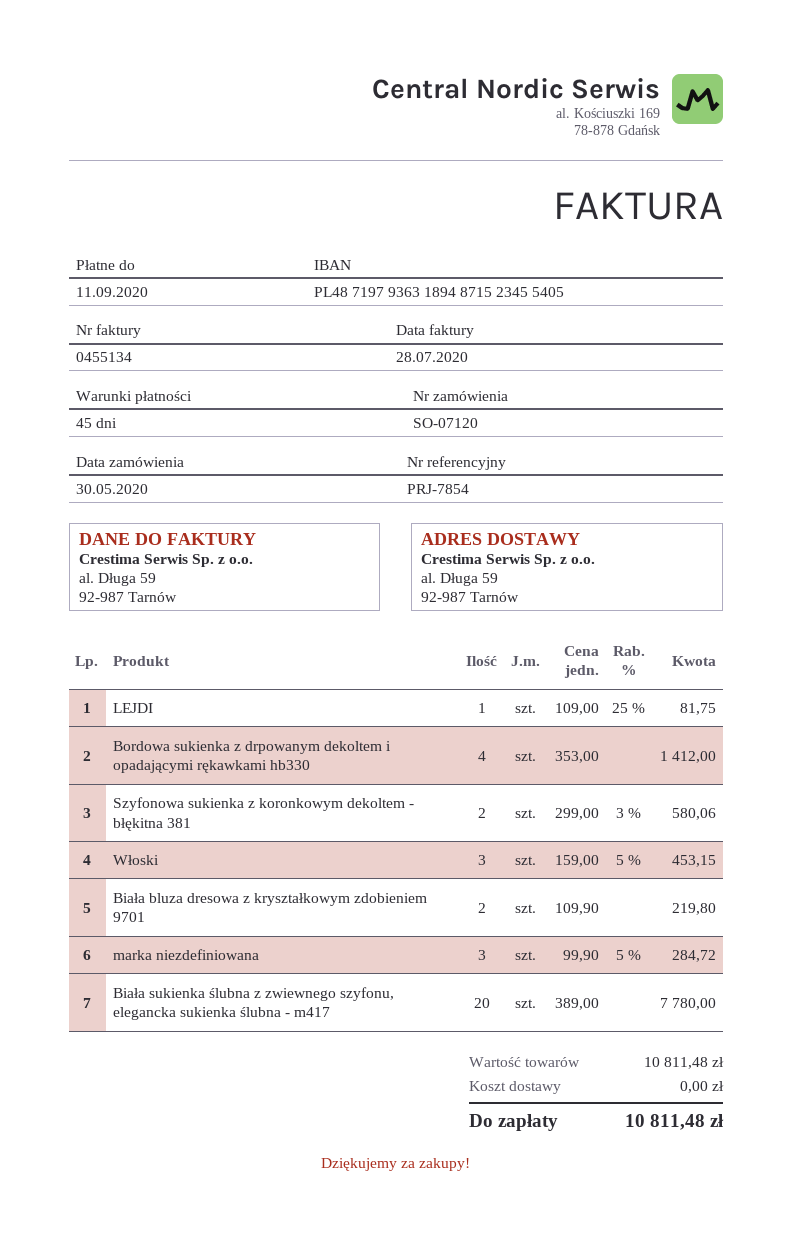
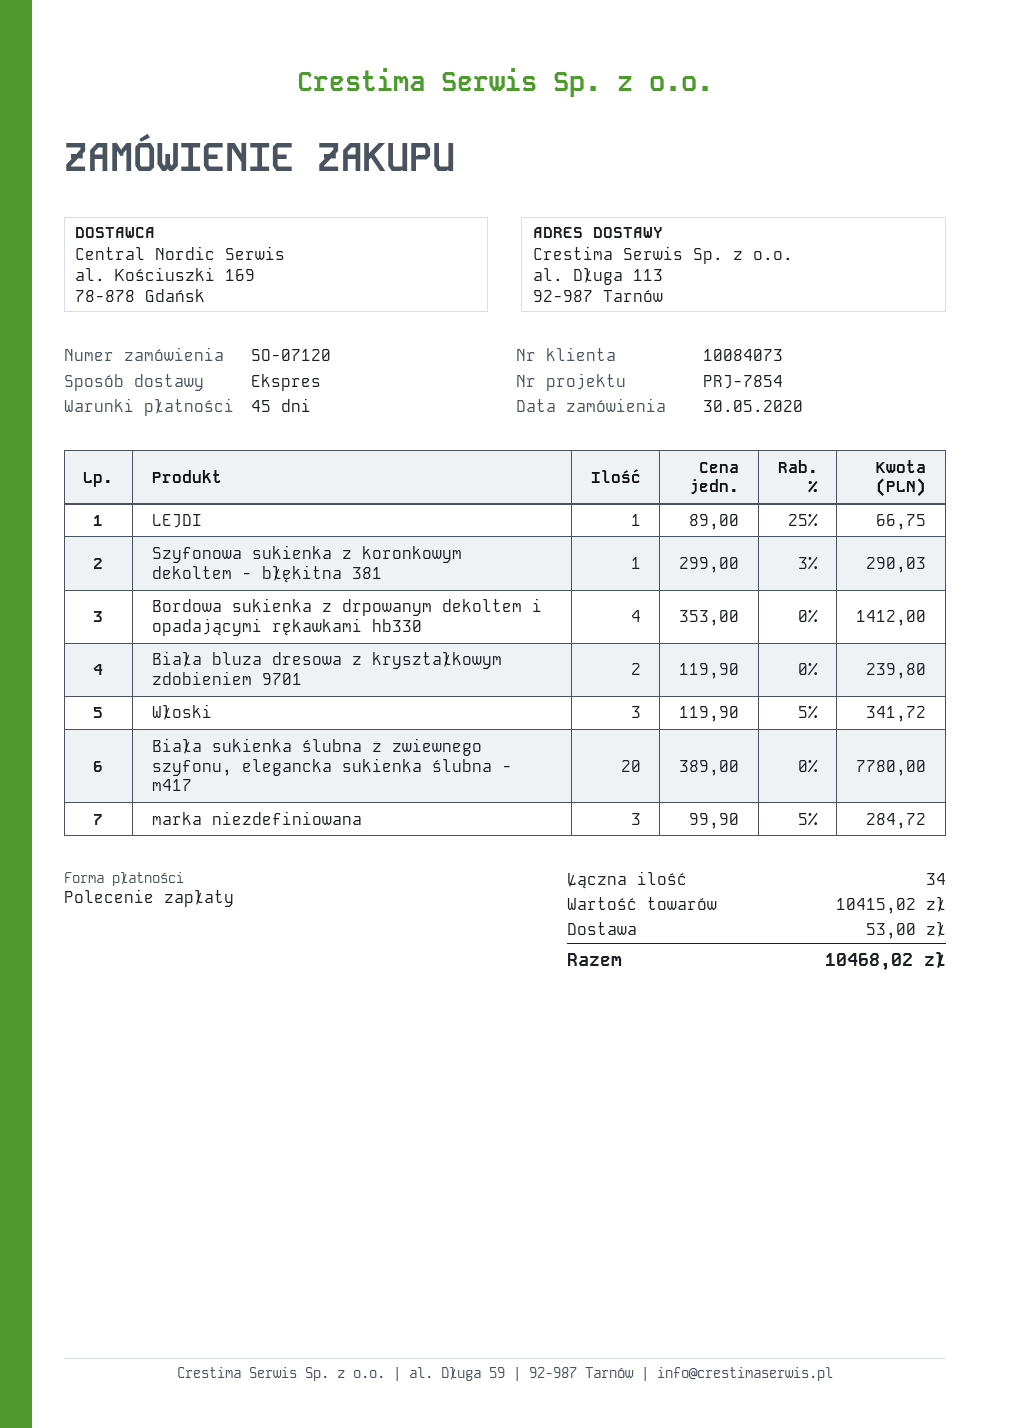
ship to: al. Długa 59, 92-987 Tarnów -> al. Długa 113, 92-987 Tarnów
LEJDI: 1 x 109.00 - 25% = 81.75 -> 1 x 89.00 - 25% = 66.75
Szyfonowa sukienka z koronkowym dekoltem - błękitna 381: 2 x 299.00 - 3% = 580.06 -> 1 x 299.00 - 3% = 290.03
Włoski: 3 x 159.00 - 5% = 453.15 -> 3 x 119.90 - 5% = 341.72
Biała bluza dresowa z kryształkowym zdobieniem 9701: 2 x 109.90 = 219.80 -> 2 x 119.90 = 239.80
subtotal: 10811.48 -> 10415.02
shipping: 0.00 -> 53.00
total: 10811.48 -> 10468.02

